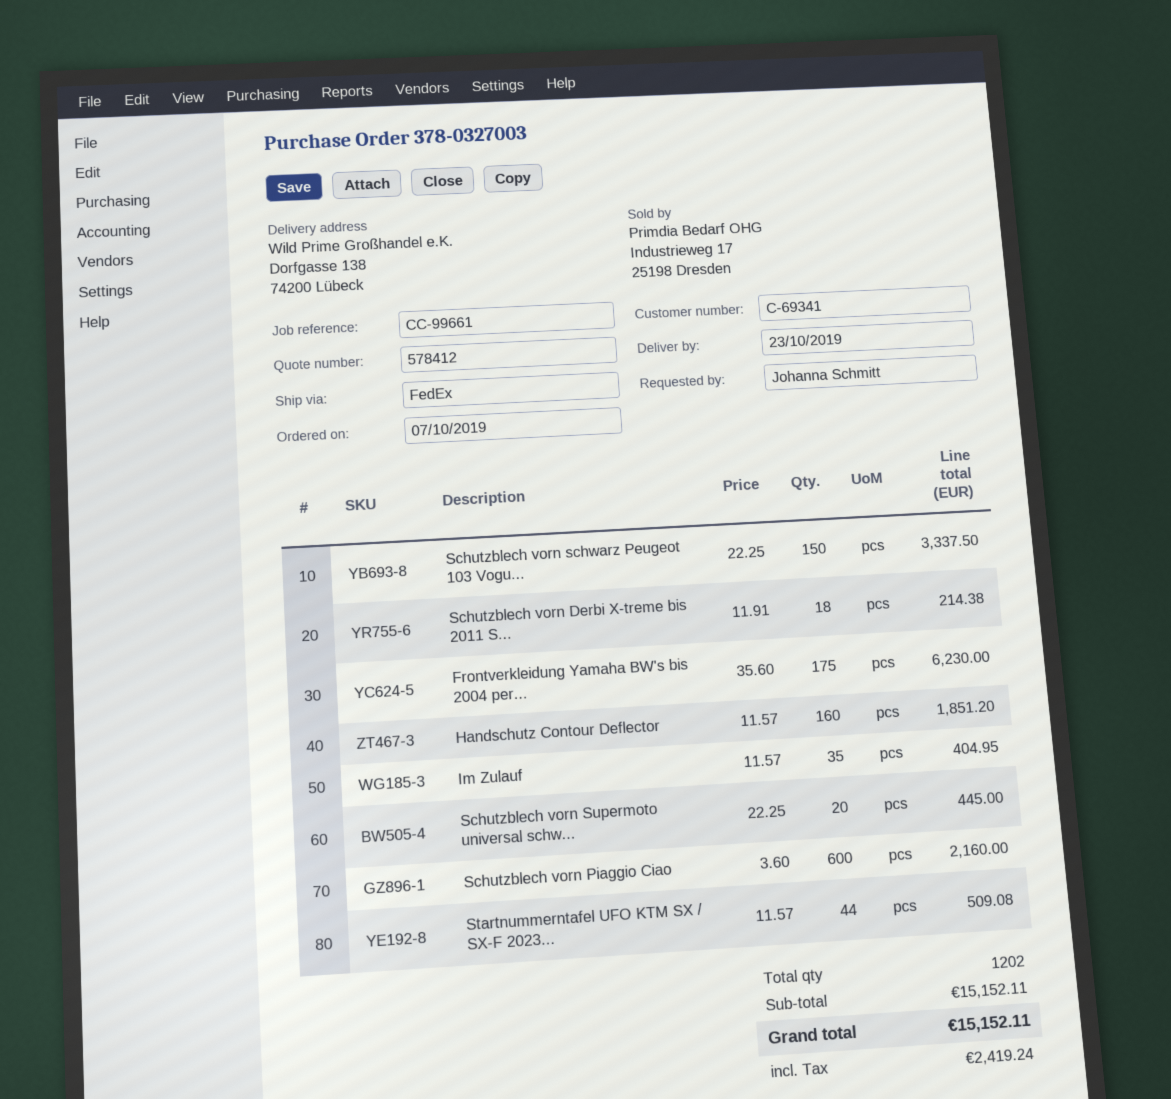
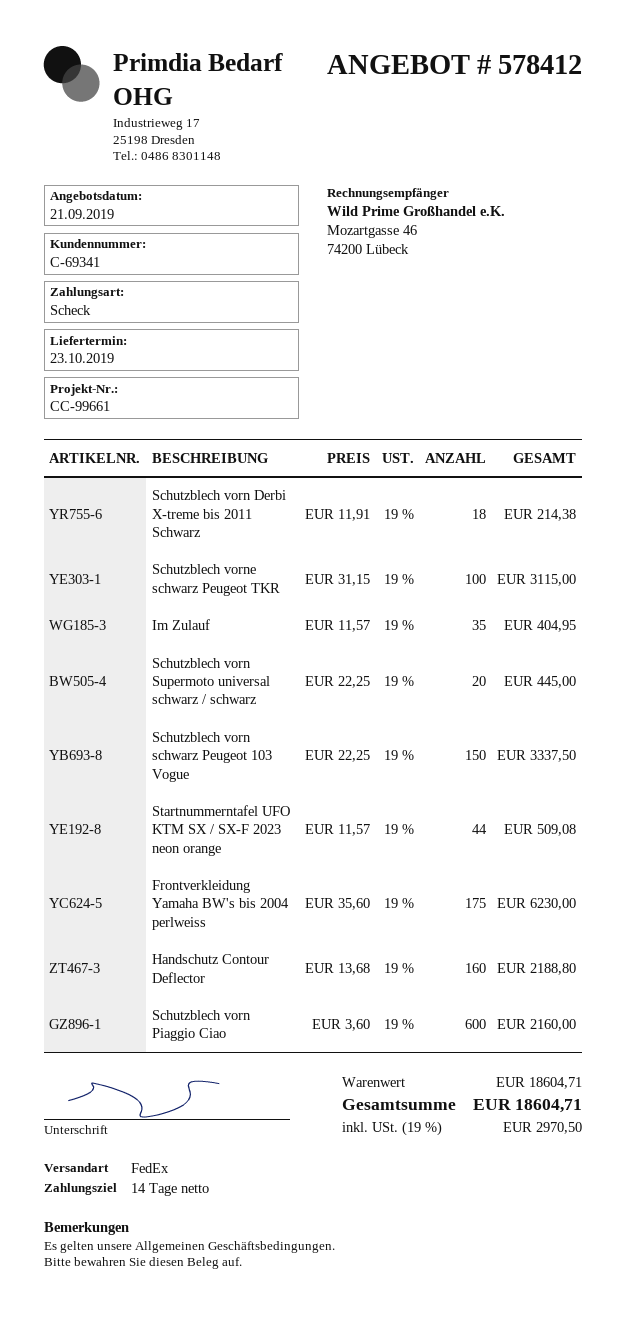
Handschutz Contour Deflector: 160 x 11.57 = 1851.20 -> 160 x 13.68 = 2188.80
Schutzblech vorne schwarz Peugeot TKR: none -> 100 x 31.15 = 3115.00
subtotal: 15152.11 -> 18604.71
tax: 2419.24 -> 2970.50
total: 15152.11 -> 18604.71

